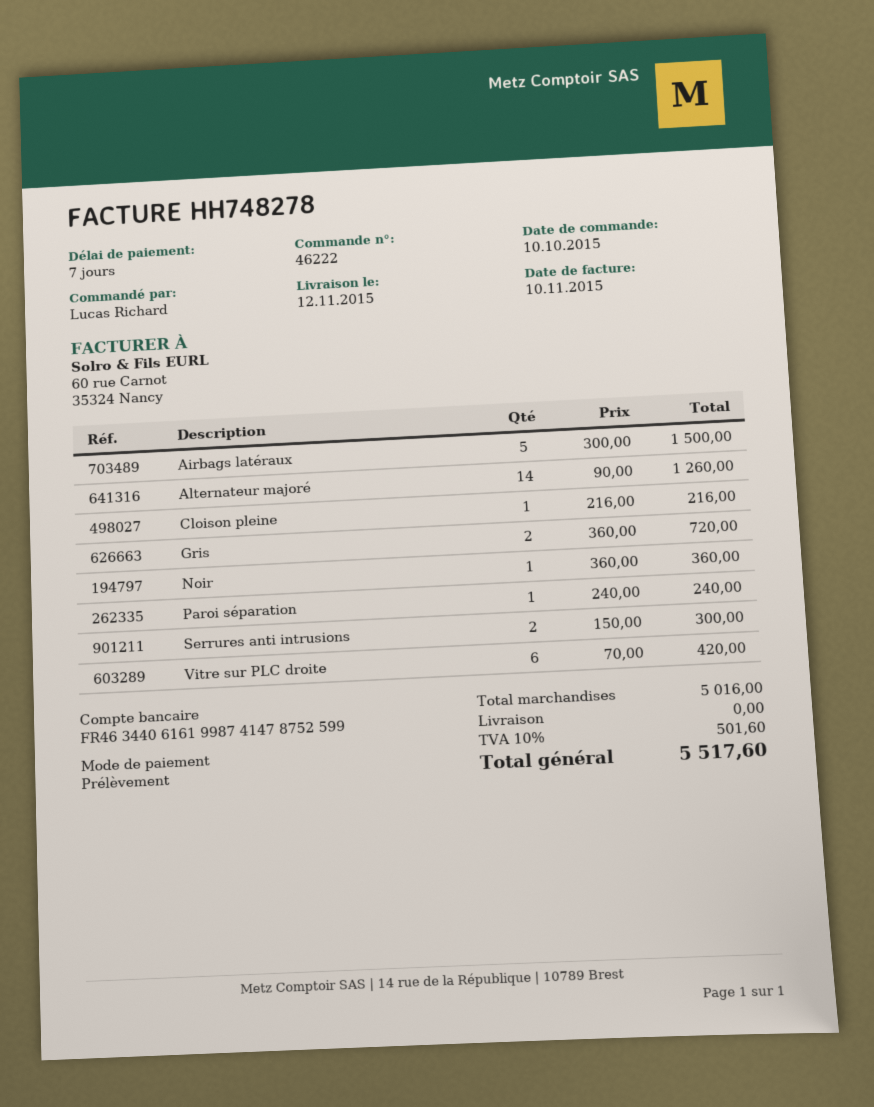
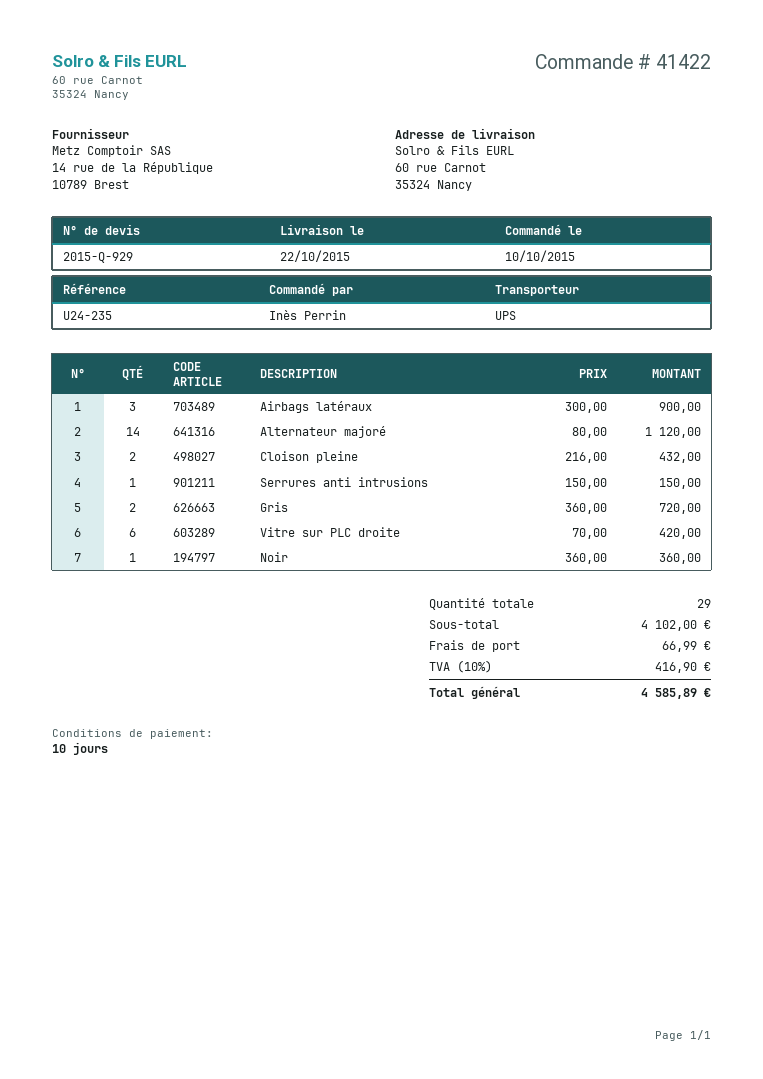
order number: 46222 -> 41422
delivery date: 2015-11-12 -> 2015-10-22
payment terms: 7 days -> 10 days
ordered by: Lucas Richard -> Inès Perrin
Airbags latéraux: 5 x 300.00 = 1500.00 -> 3 x 300.00 = 900.00
Alternateur majoré: 14 x 90.00 = 1260.00 -> 14 x 80.00 = 1120.00
Cloison pleine: 1 x 216.00 = 216.00 -> 2 x 216.00 = 432.00
Paroi séparation: 1 x 240.00 = 240.00 -> none
Serrures anti intrusions: 2 x 150.00 = 300.00 -> 1 x 150.00 = 150.00
subtotal: 5016.00 -> 4102.00
shipping: 0.00 -> 66.99
tax: 10% = 501.60 -> 10% = 416.90
total: 5517.60 -> 4585.89

